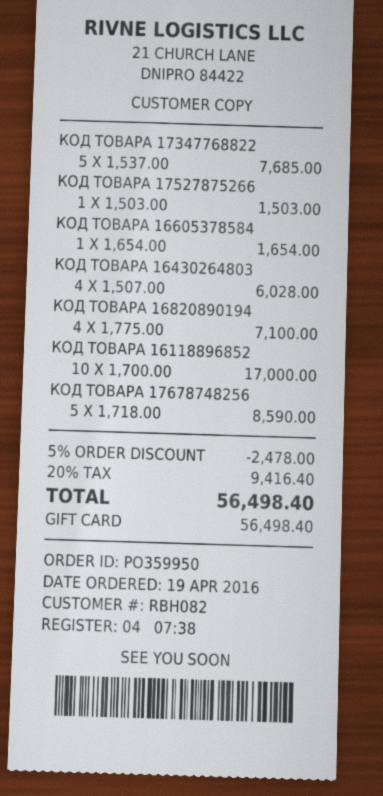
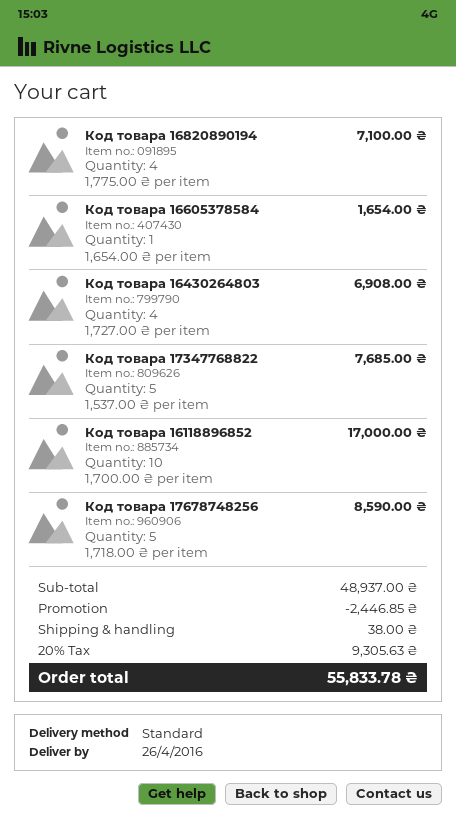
КОД ТОВАРА 17527875266: 1 x 1503.00 = 1503.00 -> none
КОД ТОВАРА 16430264803: 4 x 1507.00 = 6028.00 -> 4 x 1727.00 = 6908.00
discount: 2478.00 -> 2446.85
shipping: none -> 38.00
tax: 20% = 9416.40 -> 20% = 9305.63
total: 56498.40 -> 55833.78

